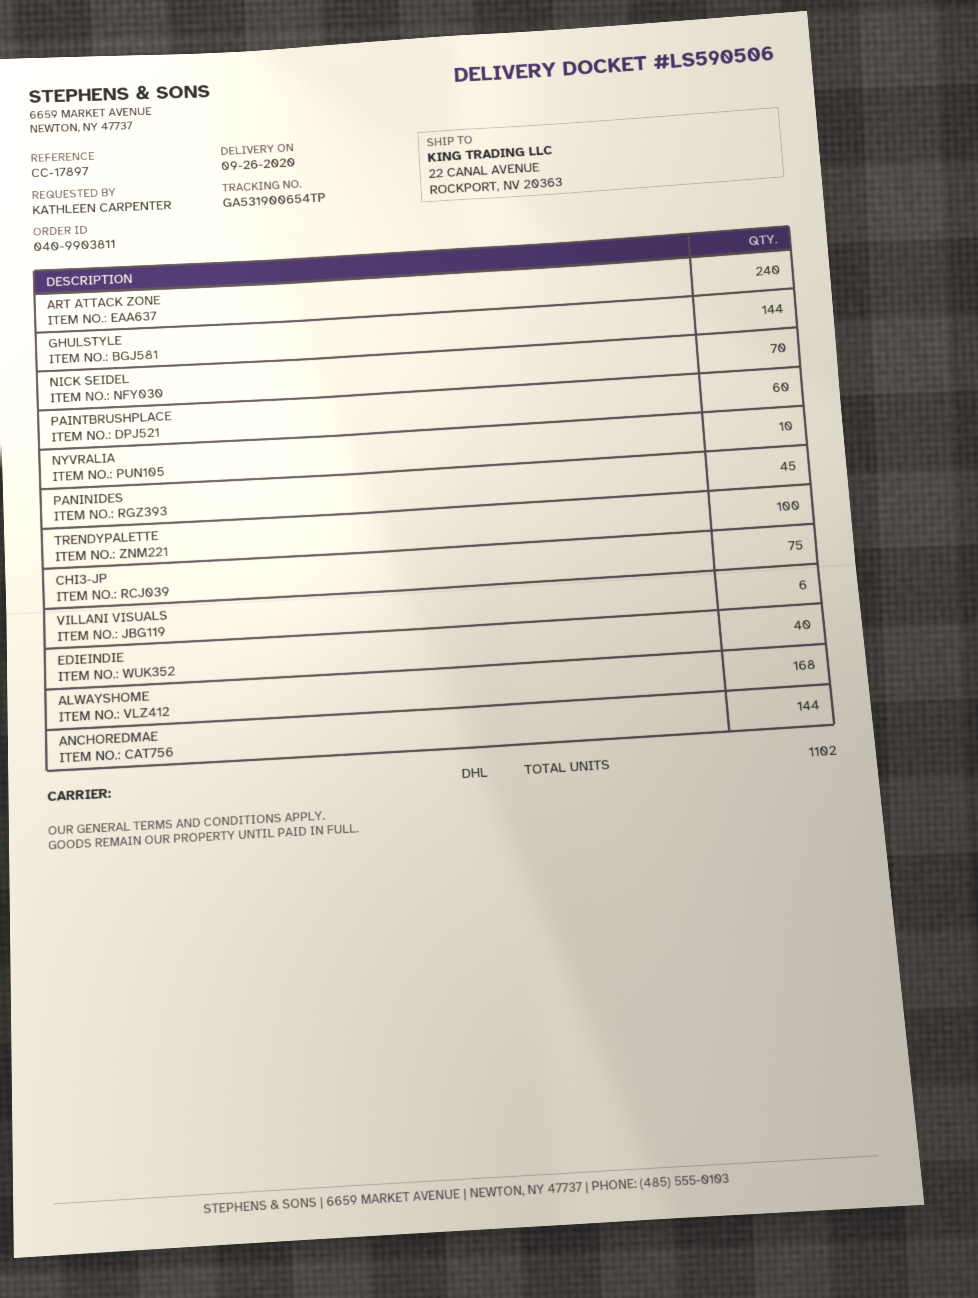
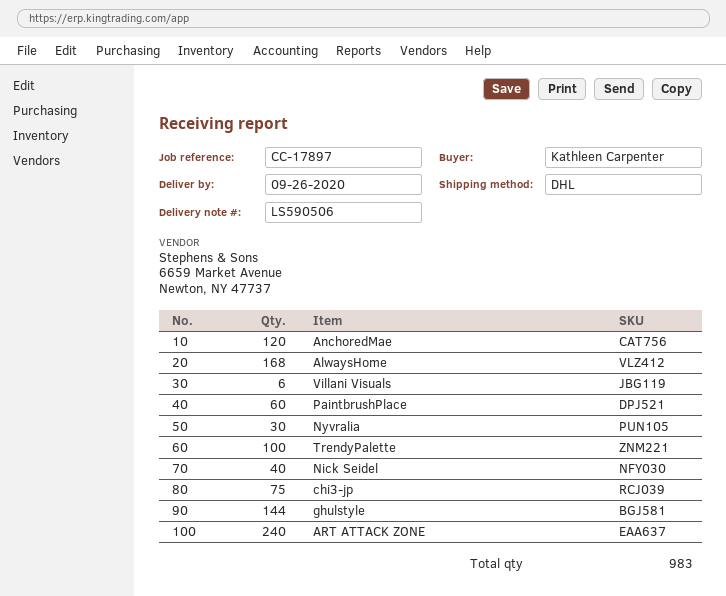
NICK SEIDEL: 70 -> 40
NYVRALIA: 10 -> 30
PANINIDES: 45 -> none
EDIEINDIE: 40 -> none
ANCHOREDMAE: 144 -> 120
total quantity: 1102 -> 983

